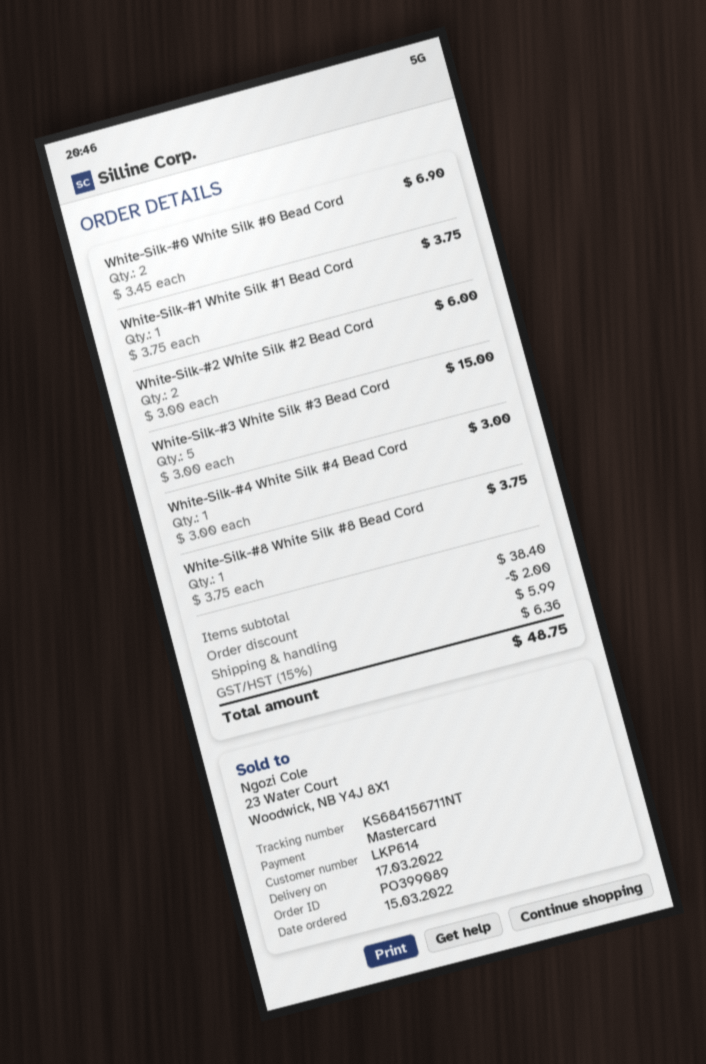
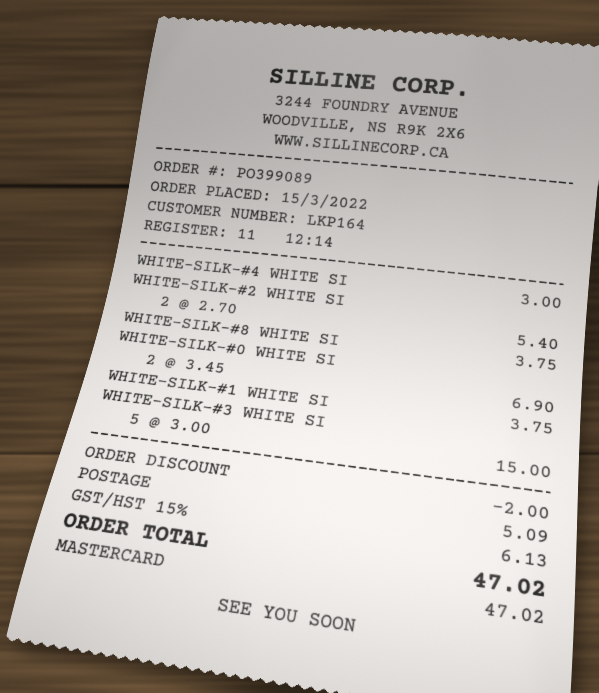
customer number: LKP614 -> LKP164
White-Silk-#2 White Silk #2 Bead Cord: 2 x 3.00 = 6.00 -> 2 x 2.70 = 5.40
shipping: 5.99 -> 5.09
tax: 15% = 6.36 -> 15% = 6.13
total: 48.75 -> 47.02

